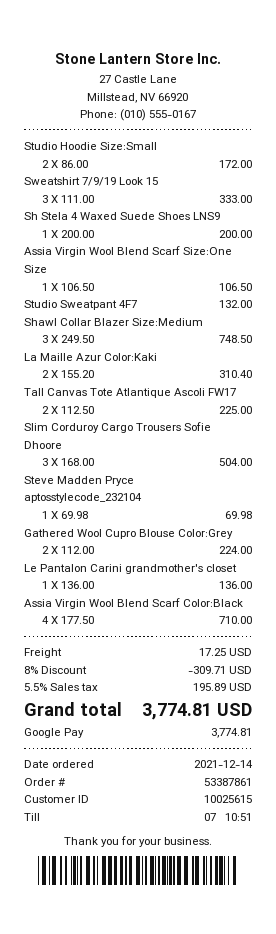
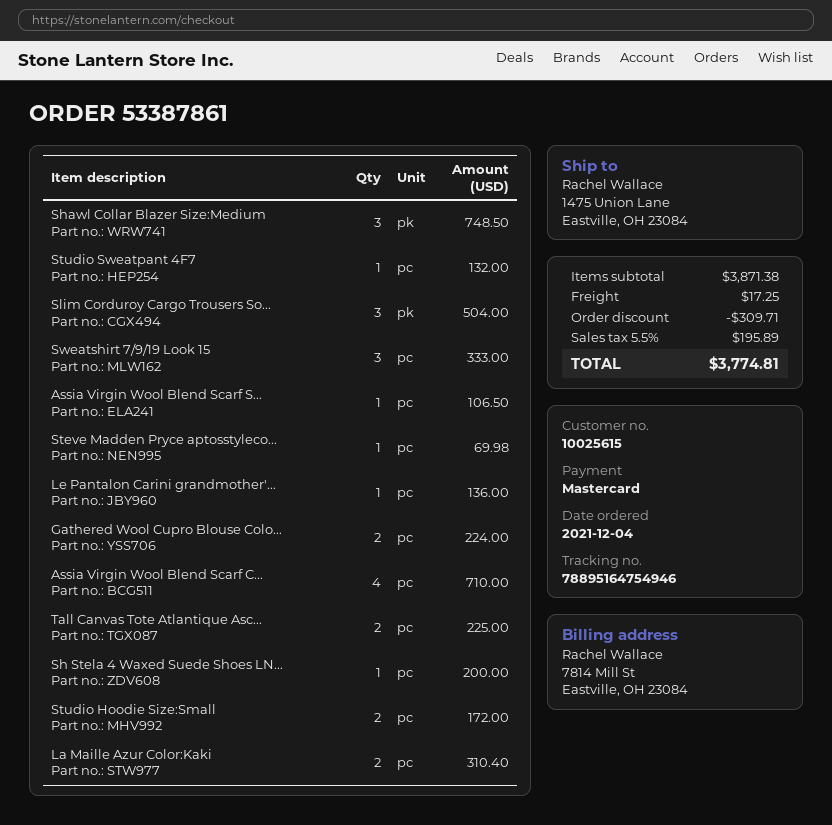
order date: 2021-12-14 -> 2021-12-04
payment method: Google Pay -> Mastercard

